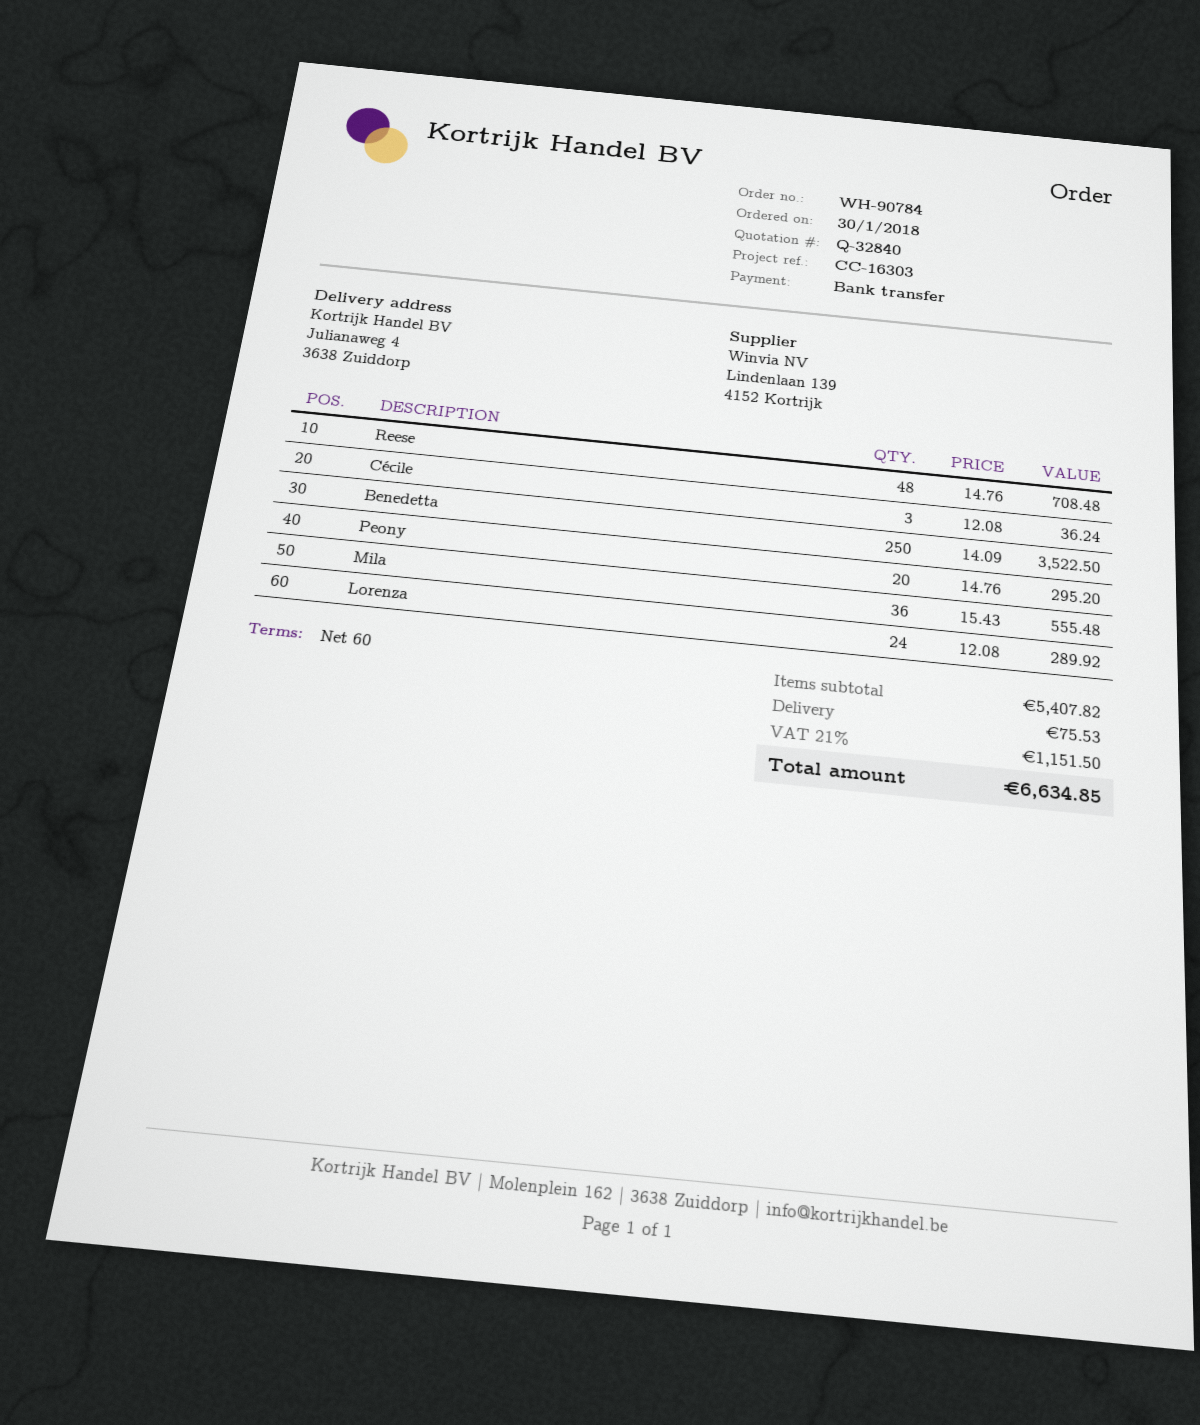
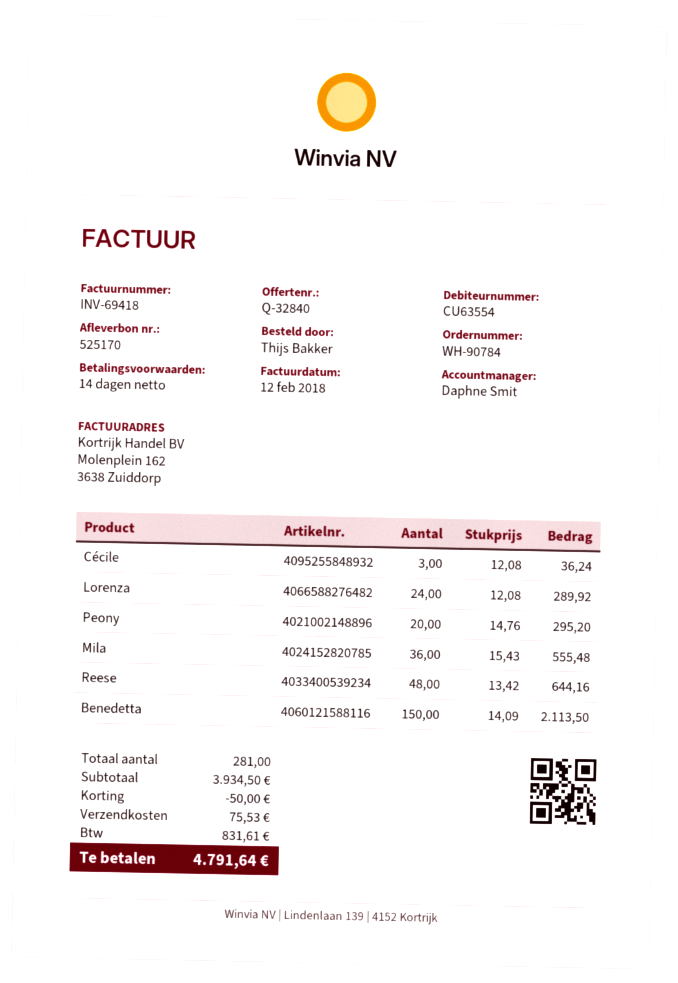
payment terms: 60 days -> 14 days
Reese: 48 x 14.76 = 708.48 -> 48 x 13.42 = 644.16
Benedetta: 250 x 14.09 = 3522.50 -> 150 x 14.09 = 2113.50
subtotal: 5407.82 -> 3934.50
discount: none -> 50.00
tax: 1151.50 -> 831.61
total: 6634.85 -> 4791.64

